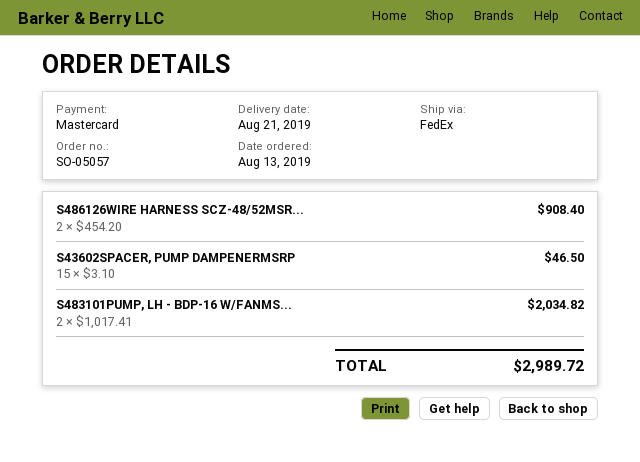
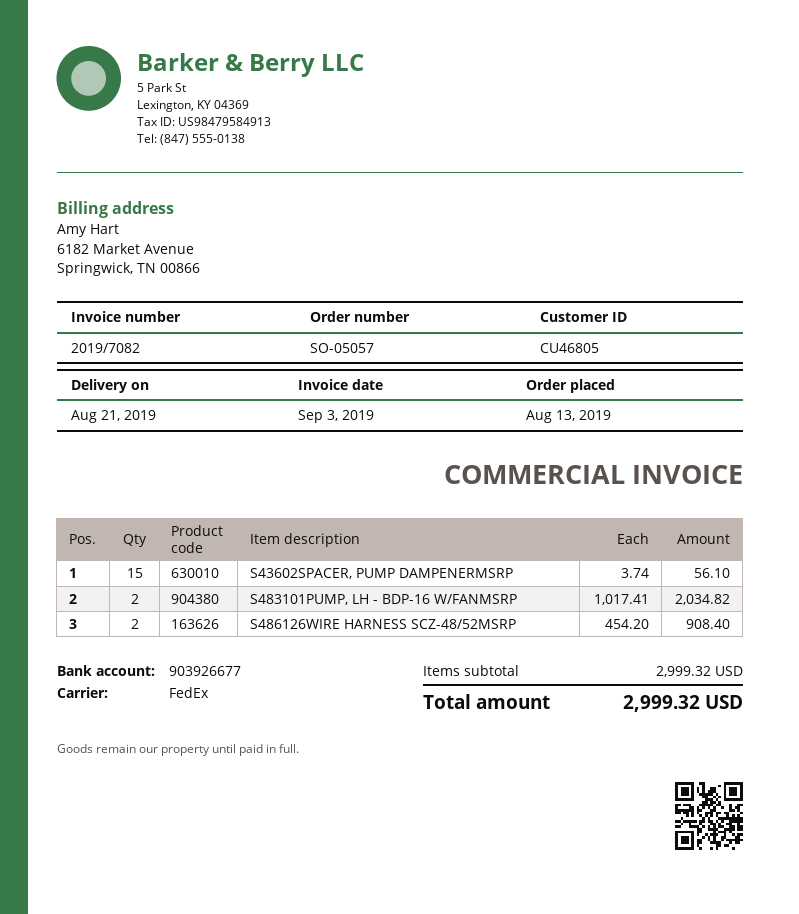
S43602SPACER, PUMP DAMPENERMSRP: 15 x 3.10 = 46.50 -> 15 x 3.74 = 56.10
total: 2989.72 -> 2999.32

